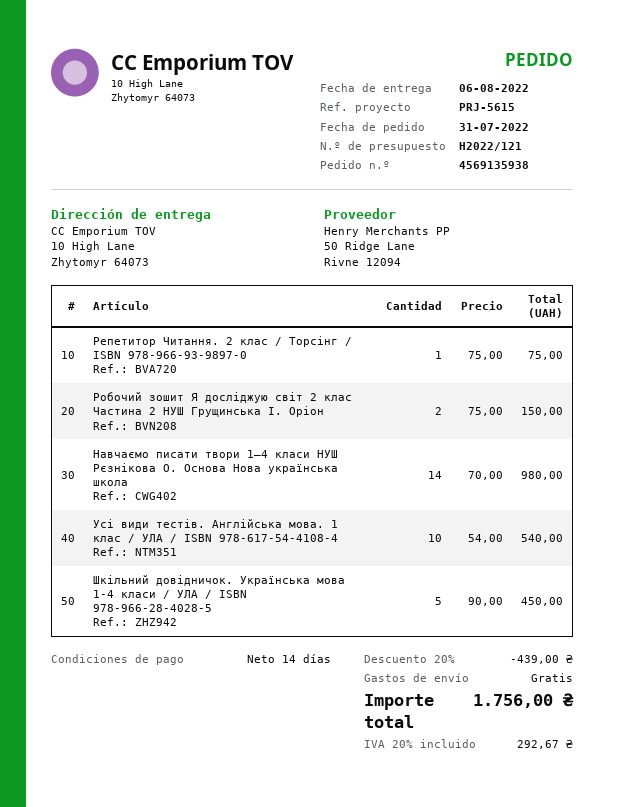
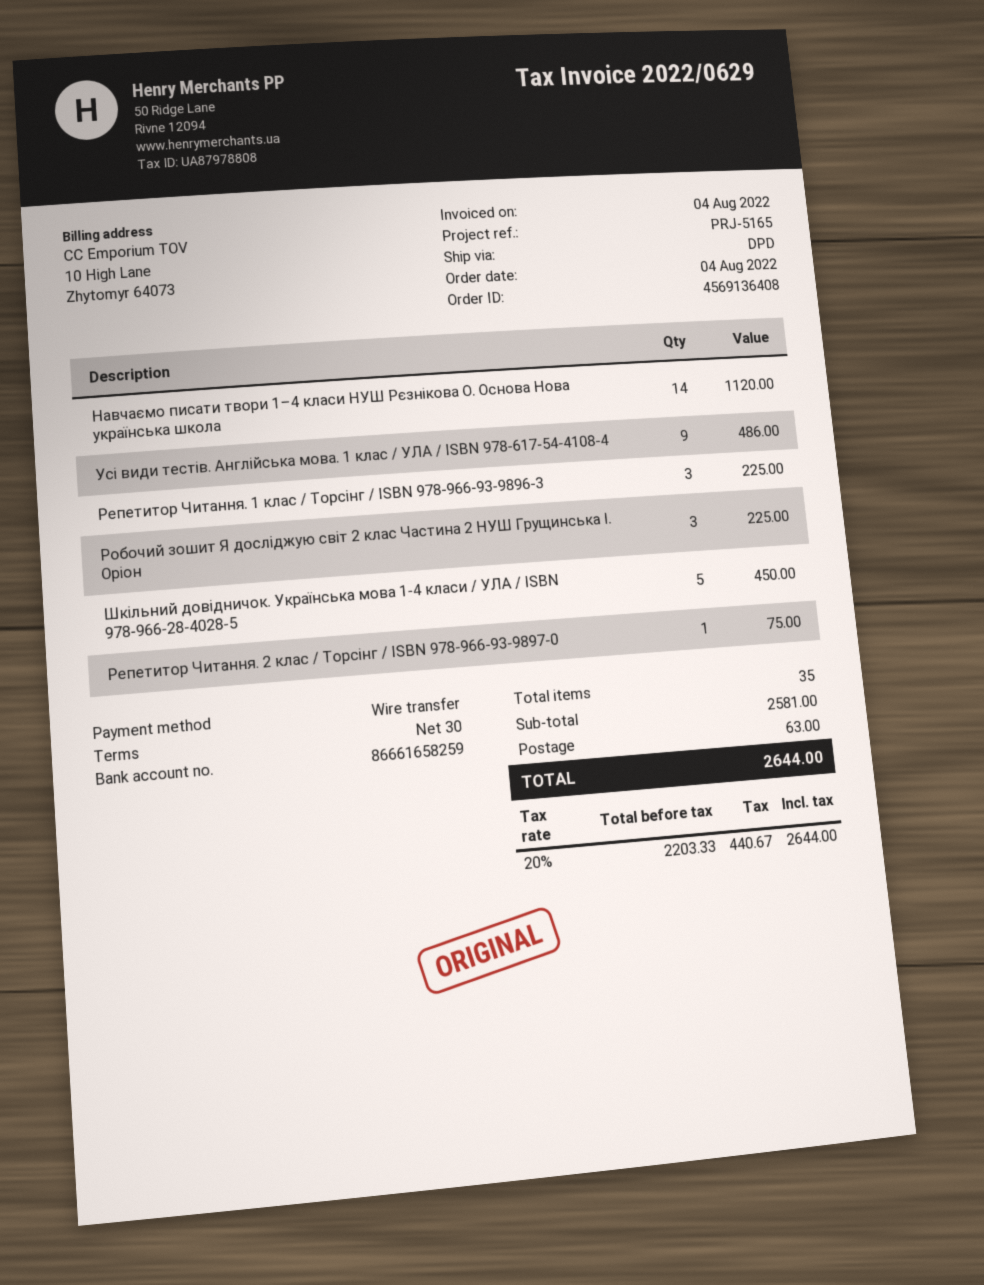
order number: 4569135938 -> 4569136408
order date: 2022-07-31 -> 2022-08-04
payment terms: 14 days -> 30 days
reference: PRJ-5615 -> PRJ-5165
Робочий зошит Я досліджую світ 2 клас Частина 2 НУШ Грущинська І. Оріон: 2 for 150.00 -> 3 for 225.00
Навчаємо писати твори 1–4 класи НУШ Рєзнікова О. Основа Нова українська школа: 14 for 980.00 -> 14 for 1120.00
Усі види тестів. Англійська мова. 1 клас / УЛА / ISBN 978-617-54-4108-4: 10 for 540.00 -> 9 for 486.00
Репетитор Читання. 1 клас / Торсінг / ISBN 978-966-93-9896-3: none -> 3 for 225.00
discount: 20% = 439.00 -> none
shipping: 0.00 -> 63.00
tax: 20% = 292.67 -> 20% = 440.67
total: 1756.00 -> 2644.00

